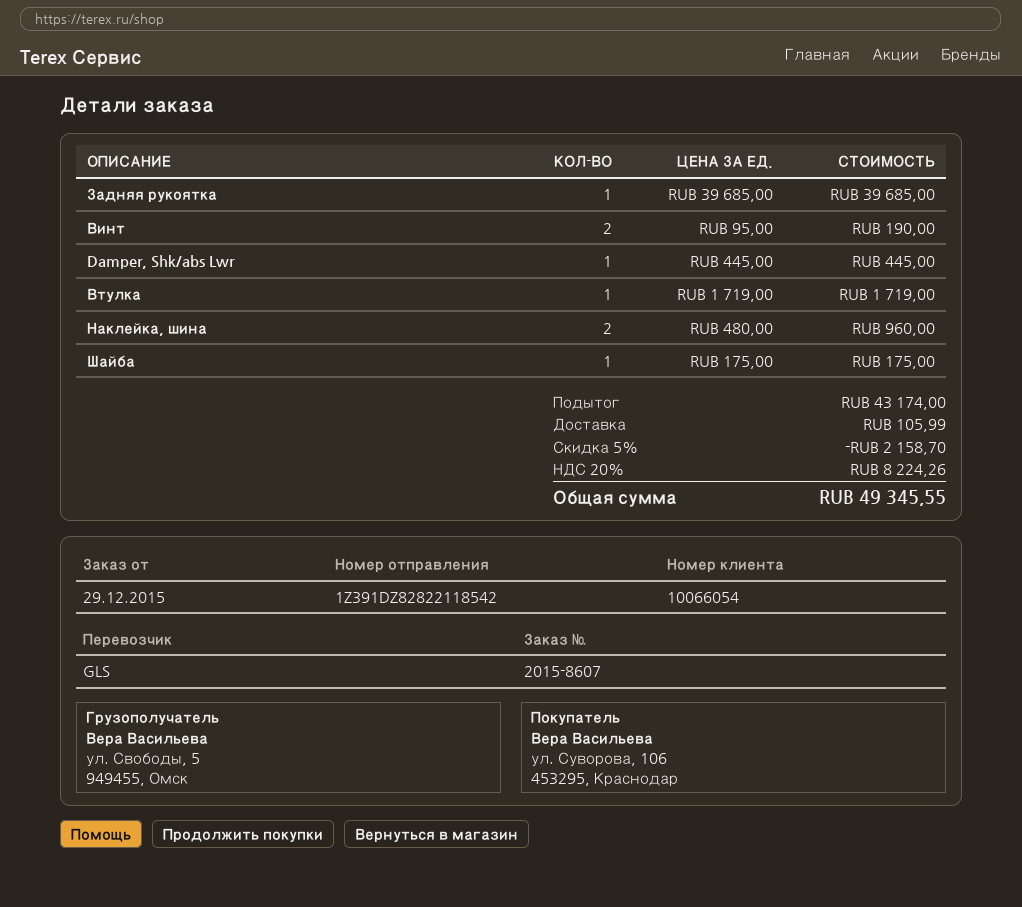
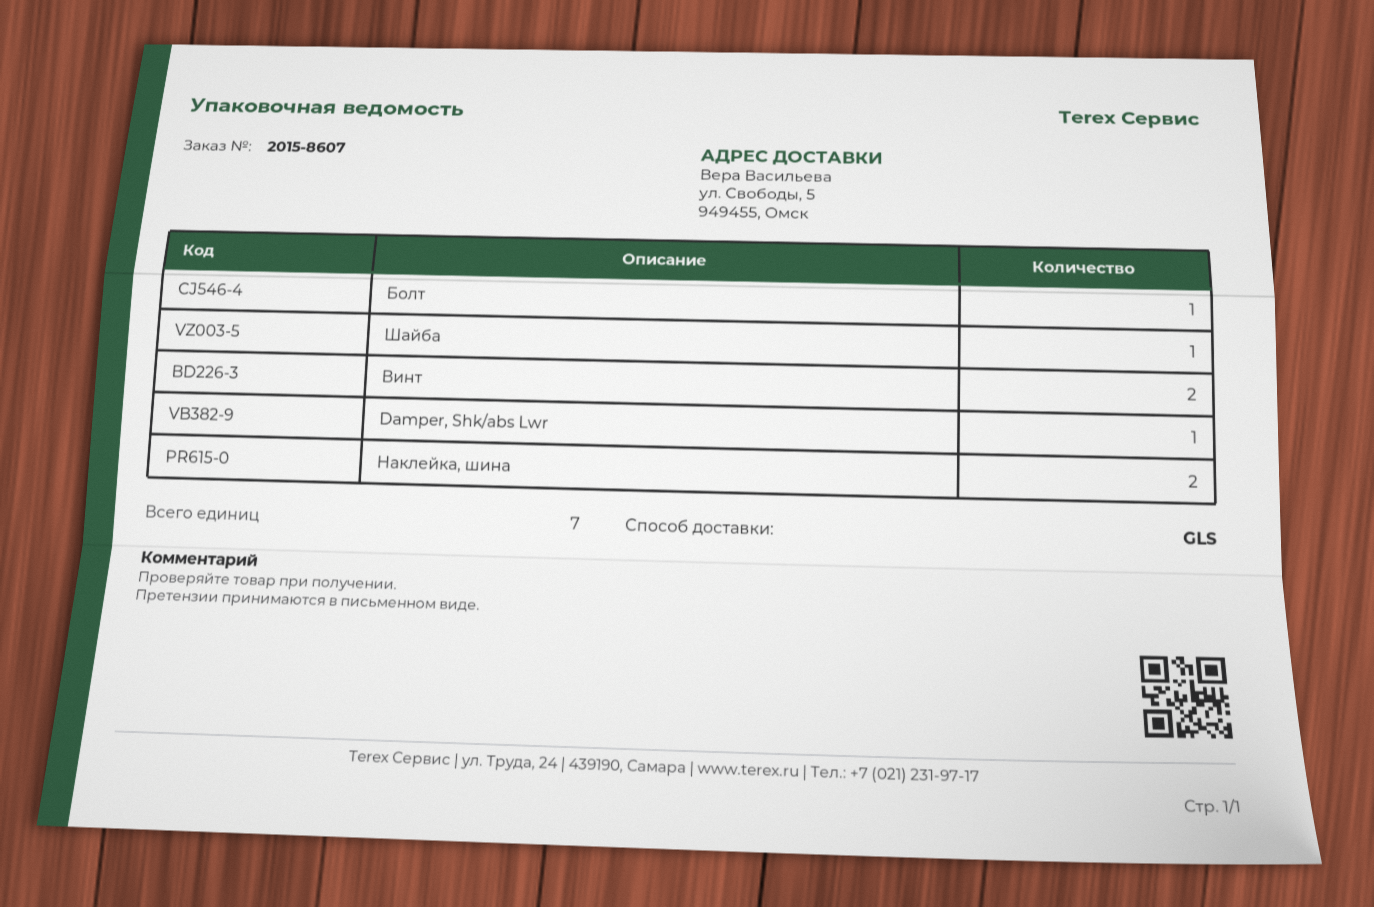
Задняя рукоятка: 1 -> none
Втулка: 1 -> none
Болт: none -> 1

